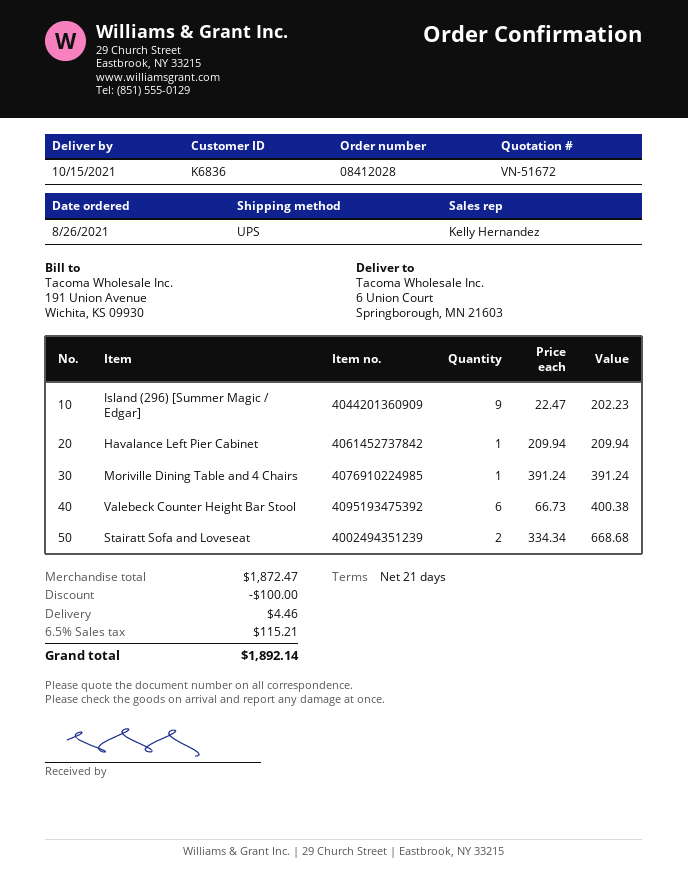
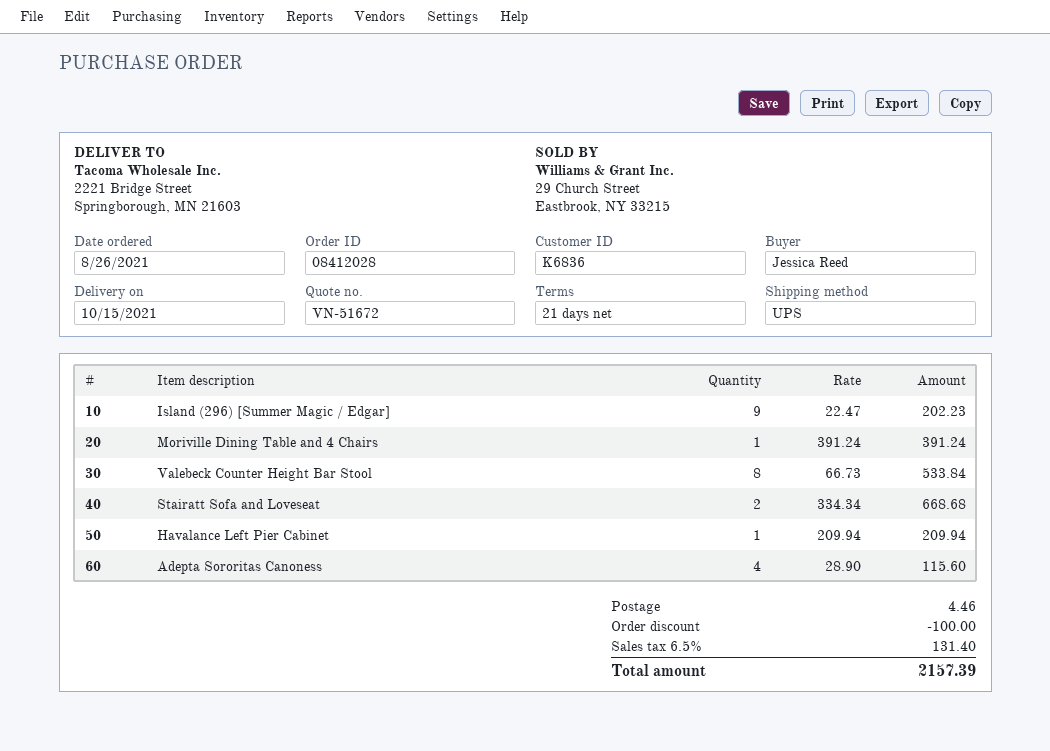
ship to: 6 Union Court, Springborough, MN 21603 -> 2221 Bridge Street, Springborough, MN 21603
Valebeck Counter Height Bar Stool: 6 x 66.73 = 400.38 -> 8 x 66.73 = 533.84
Adepta Sororitas Canoness: none -> 4 x 28.90 = 115.60
tax: 6.5% = 115.21 -> 6.5% = 131.40
total: 1892.14 -> 2157.39

